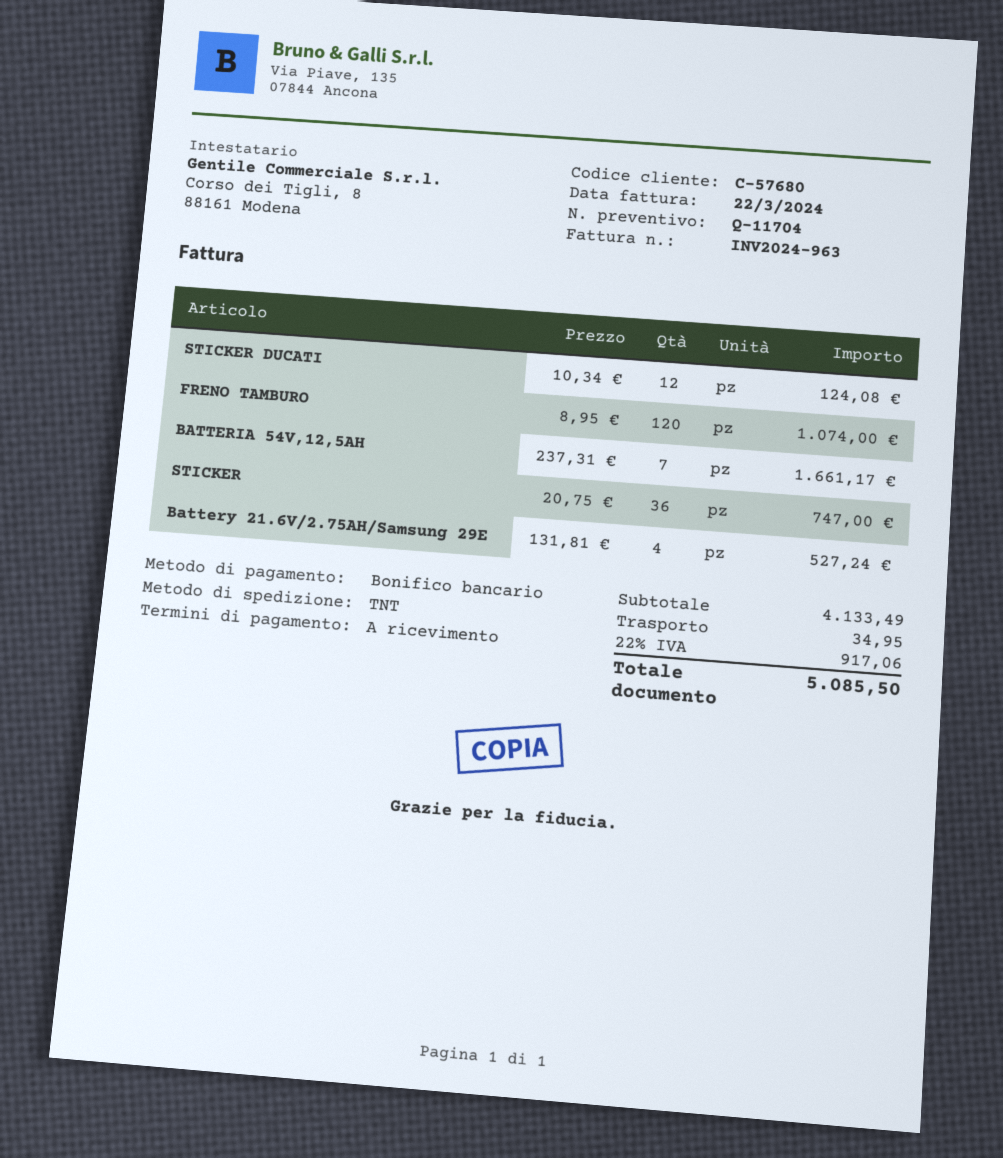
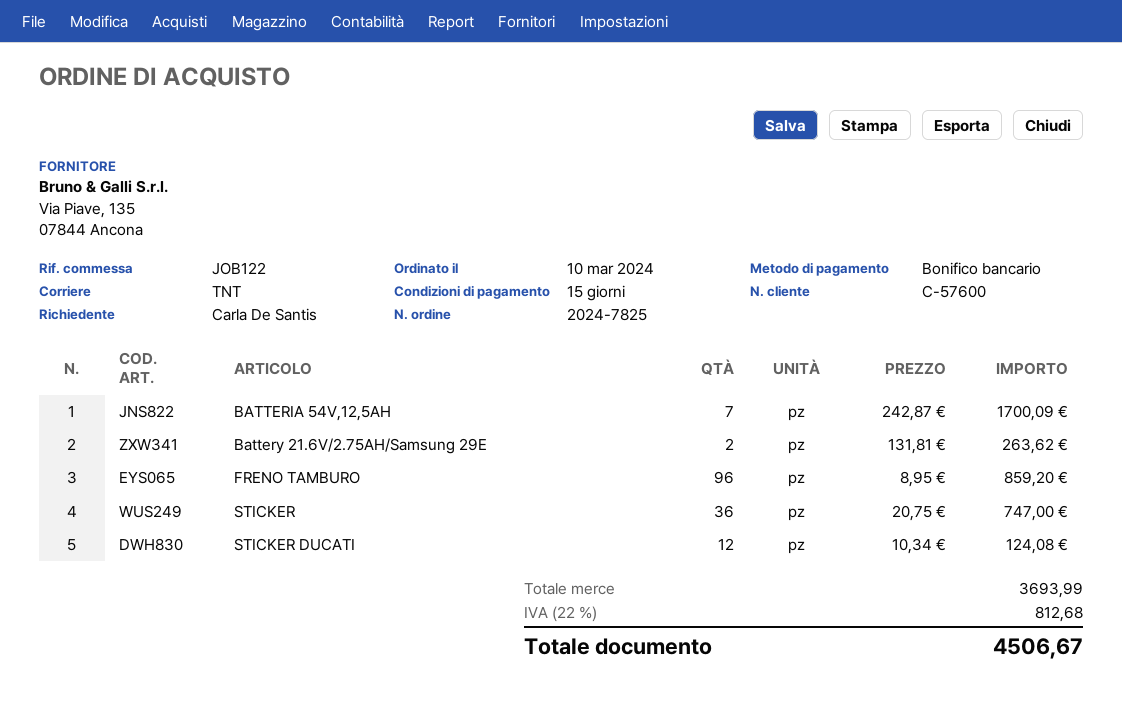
payment terms: on receipt -> 15 days
customer number: C-57680 -> C-57600
FRENO TAMBURO: 120 x 8.95 = 1074.00 -> 96 x 8.95 = 859.20
BATTERIA 54V,12,5AH: 7 x 237.31 = 1661.17 -> 7 x 242.87 = 1700.09
Battery 21.6V/2.75AH/Samsung 29E: 4 x 131.81 = 527.24 -> 2 x 131.81 = 263.62
subtotal: 4133.49 -> 3693.99
shipping: 34.95 -> none
tax: 22% = 917.06 -> 22% = 812.68
total: 5085.50 -> 4506.67

